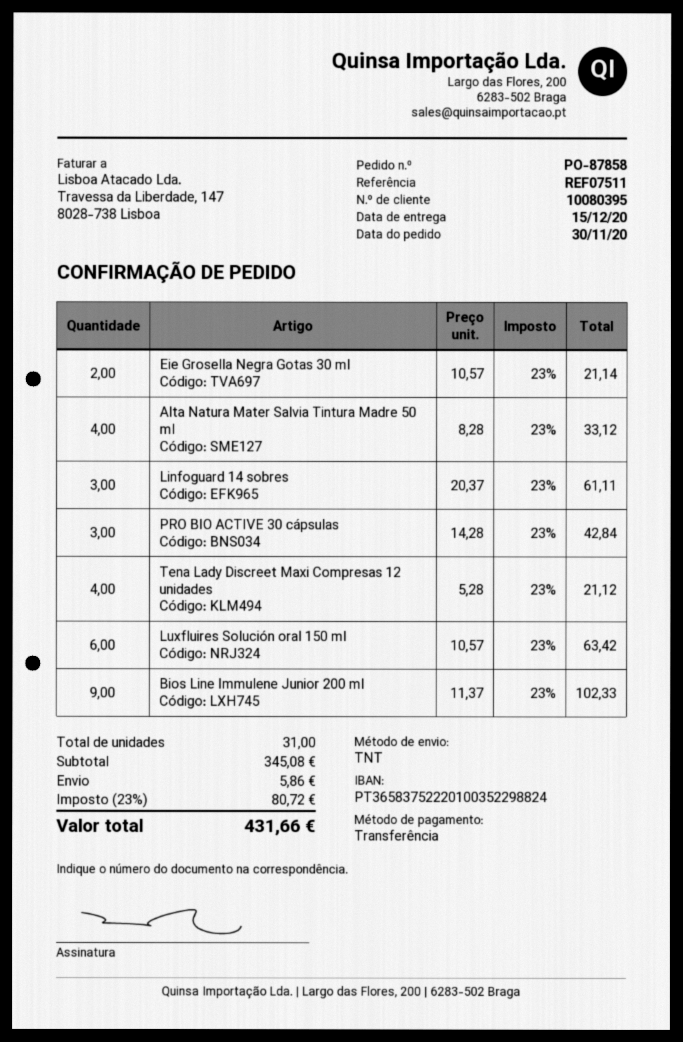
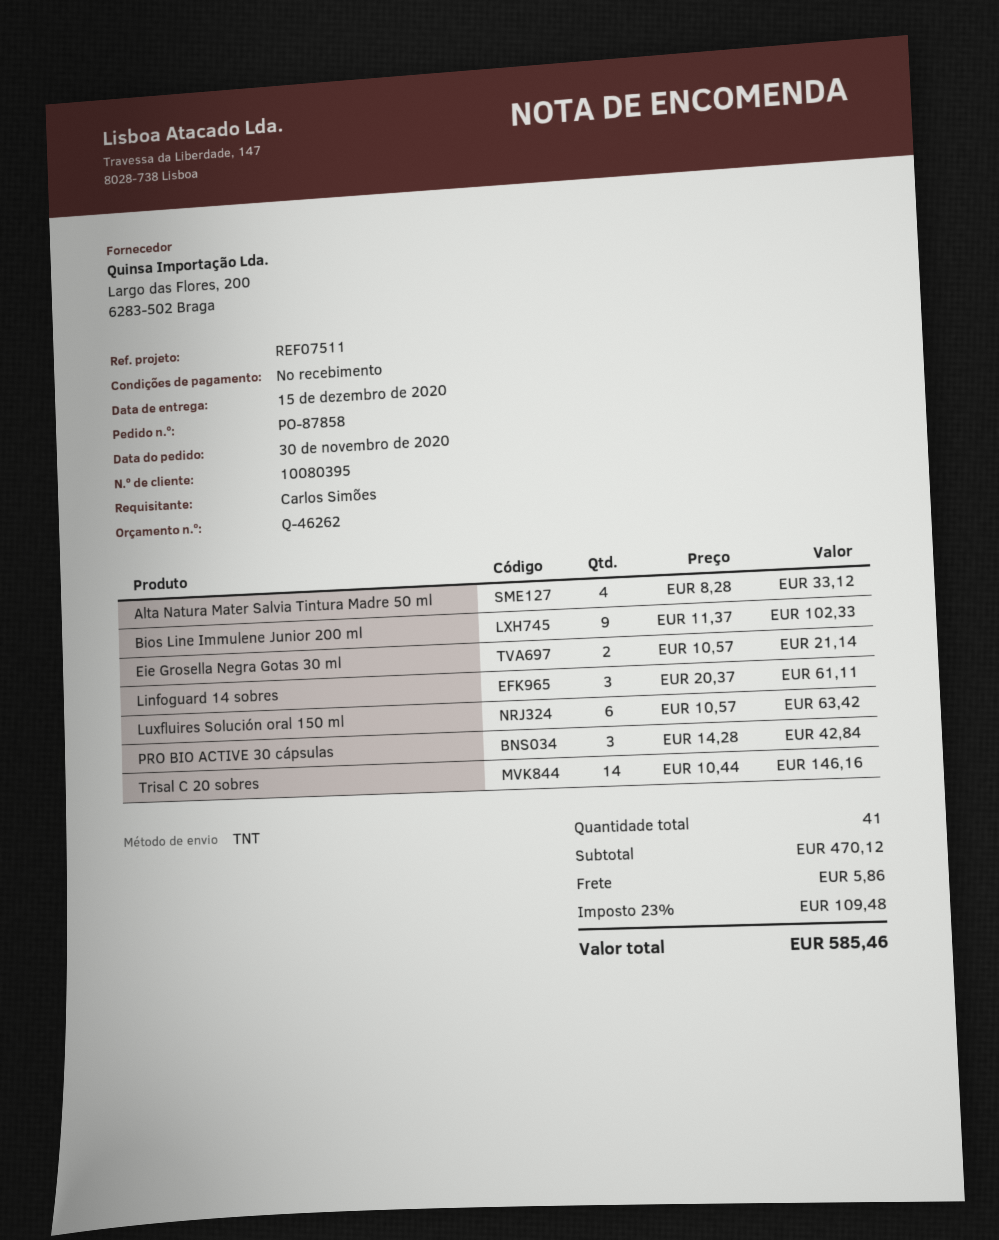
Tena Lady Discreet Maxi Compresas 12 unidades: 4 x 5.28 = 21.12 -> none
Trisal C 20 sobres: none -> 14 x 10.44 = 146.16
total quantity: 31 -> 41
subtotal: 345.08 -> 470.12
tax: 23% = 80.72 -> 23% = 109.48
total: 431.66 -> 585.46

